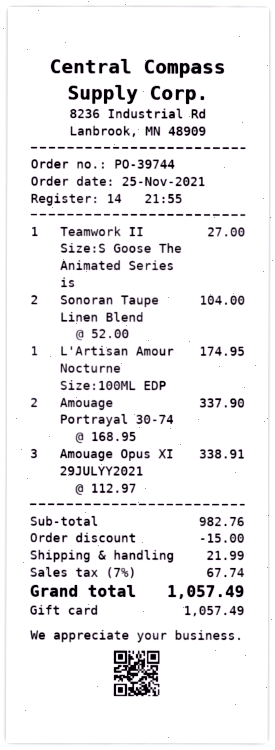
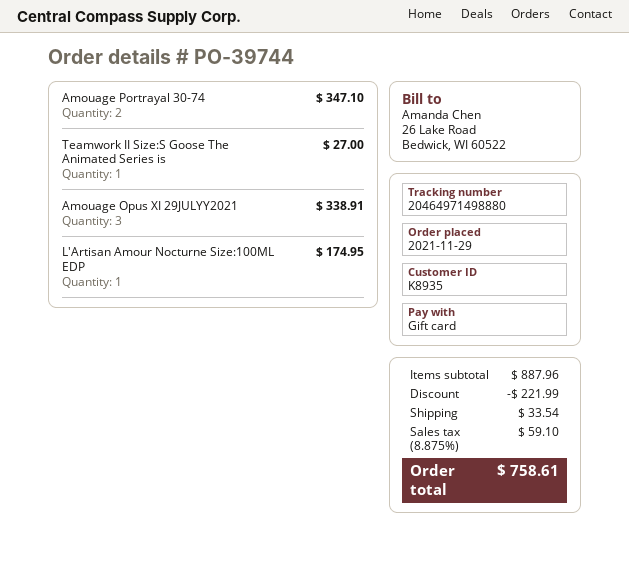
order date: 2021-11-25 -> 2021-11-29
Sonoran Taupe Linen Blend: 2 for 104.00 -> none
Amouage Portrayal 30-74: 2 for 337.90 -> 2 for 347.10
subtotal: 982.76 -> 887.96
discount: 15.00 -> 221.99
shipping: 21.99 -> 33.54
tax: 7% = 67.74 -> 8.875% = 59.10
total: 1057.49 -> 758.61

